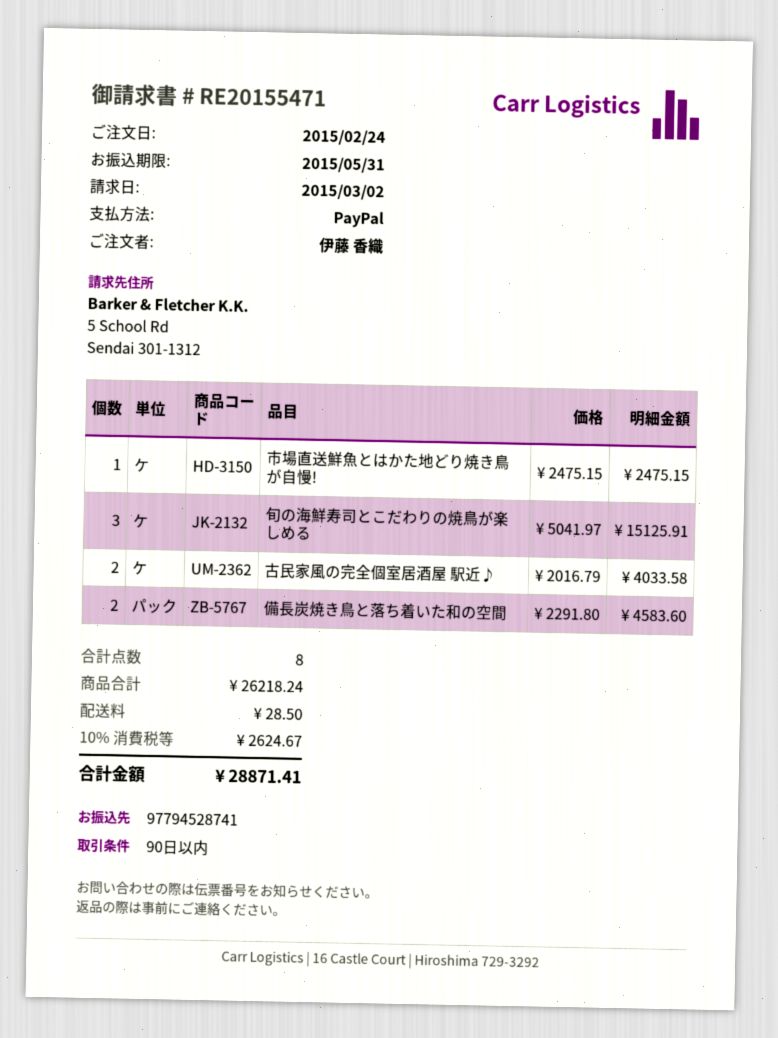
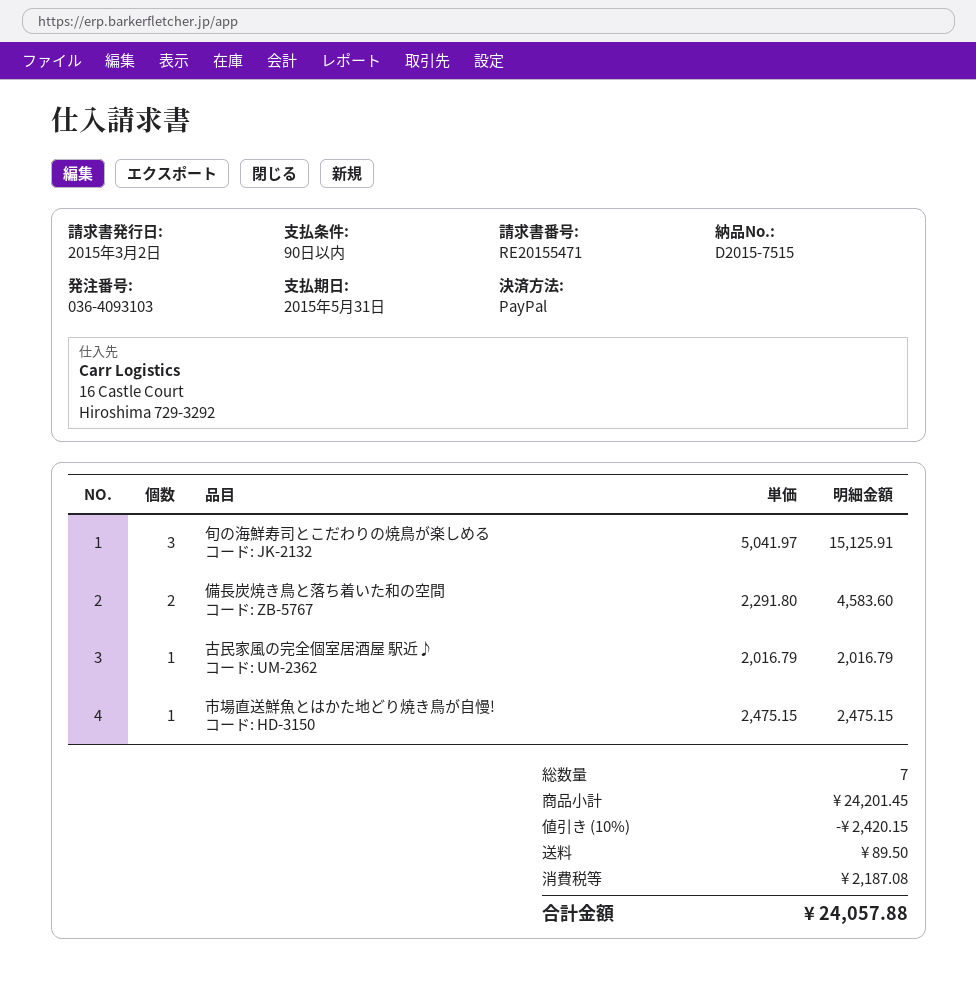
古民家風の完全個室居酒屋 駅近♪: 2 x 2016.79 = 4033.58 -> 1 x 2016.79 = 2016.79
total quantity: 8 -> 7
subtotal: 26218.24 -> 24201.45
discount: none -> 10% = 2420.15
shipping: 28.50 -> 89.50
tax: 2624.67 -> 2187.08
total: 28871.41 -> 24057.88

